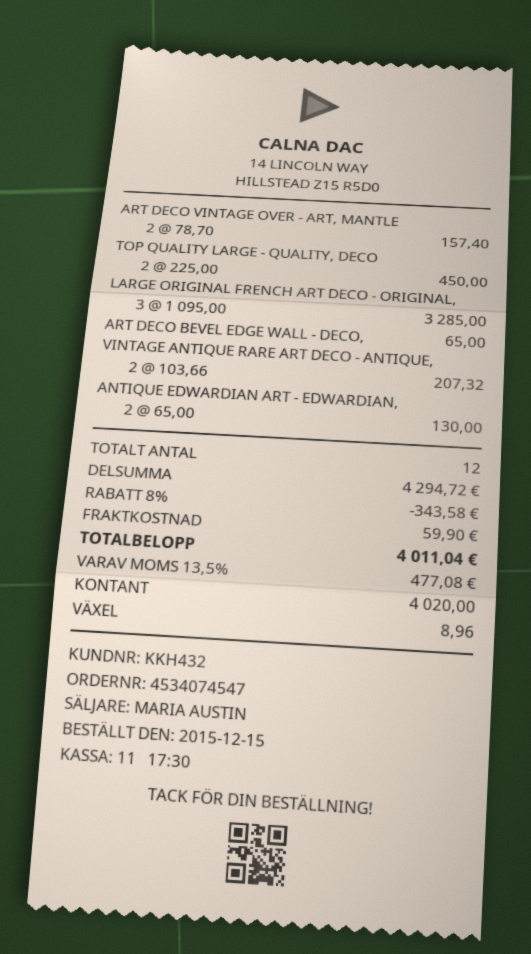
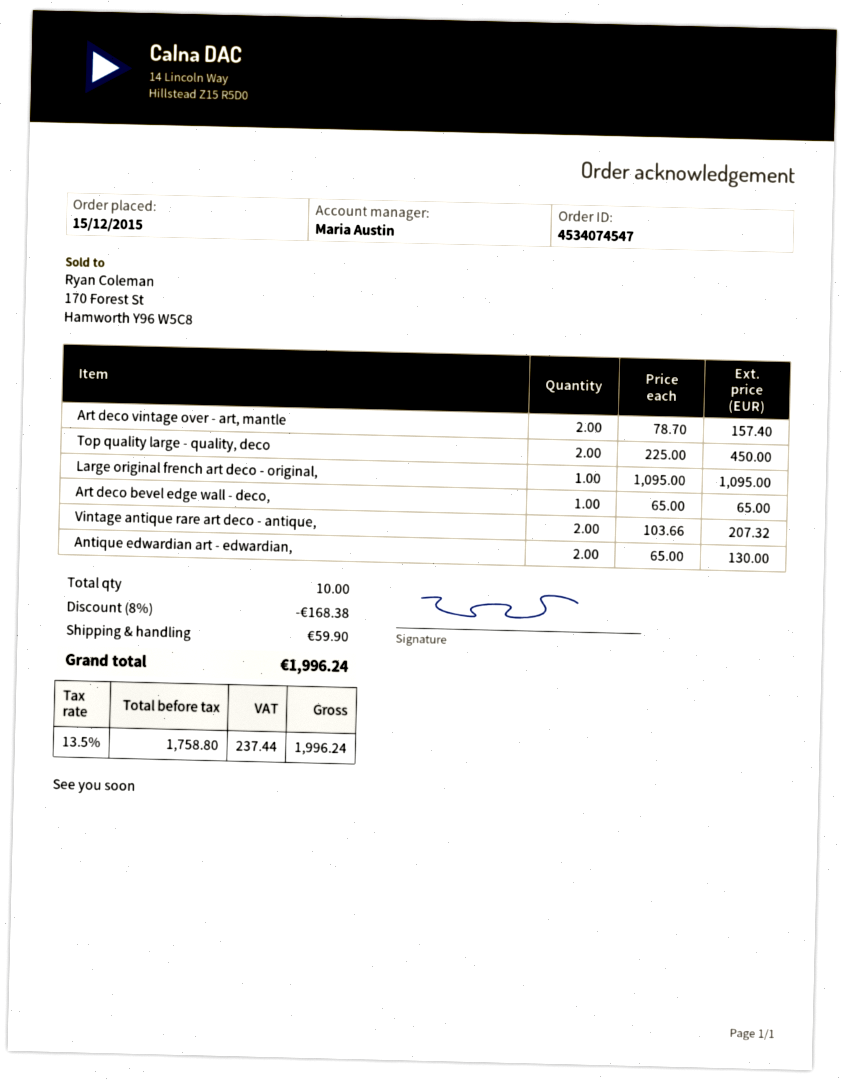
LARGE ORIGINAL FRENCH ART DECO - ORIGINAL,: 3 x 1095.00 = 3285.00 -> 1 x 1095.00 = 1095.00
total quantity: 12 -> 10
discount: 8% = 343.58 -> 8% = 168.38
tax: 13.5% = 477.08 -> 13.5% = 237.44
total: 4011.04 -> 1996.24

